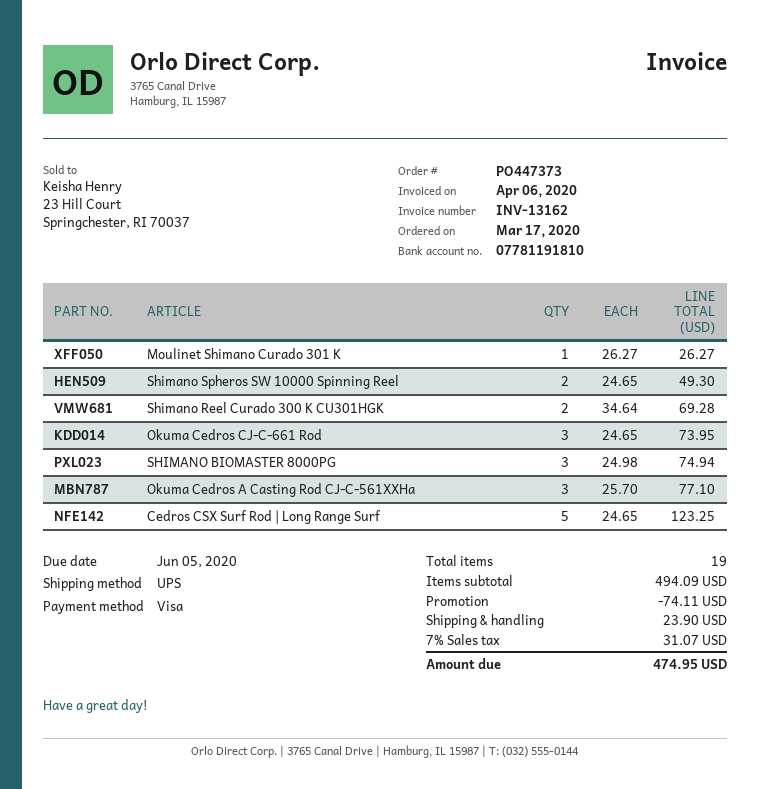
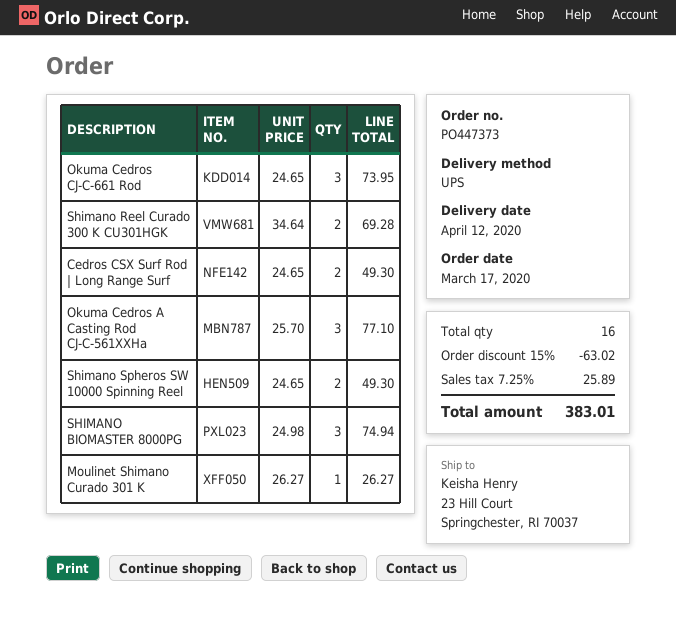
Cedros CSX Surf Rod | Long Range Surf: 5 x 24.65 = 123.25 -> 2 x 24.65 = 49.30
total quantity: 19 -> 16
discount: 74.11 -> 63.02
shipping: 23.90 -> none
tax: 7% = 31.07 -> 7.25% = 25.89
total: 474.95 -> 383.01

